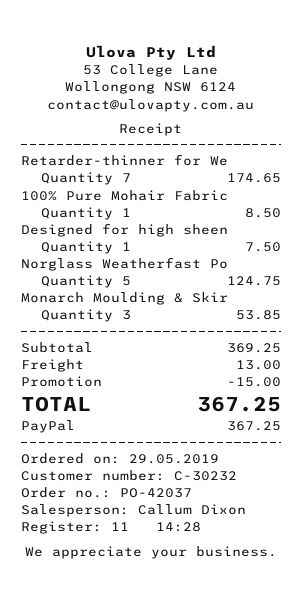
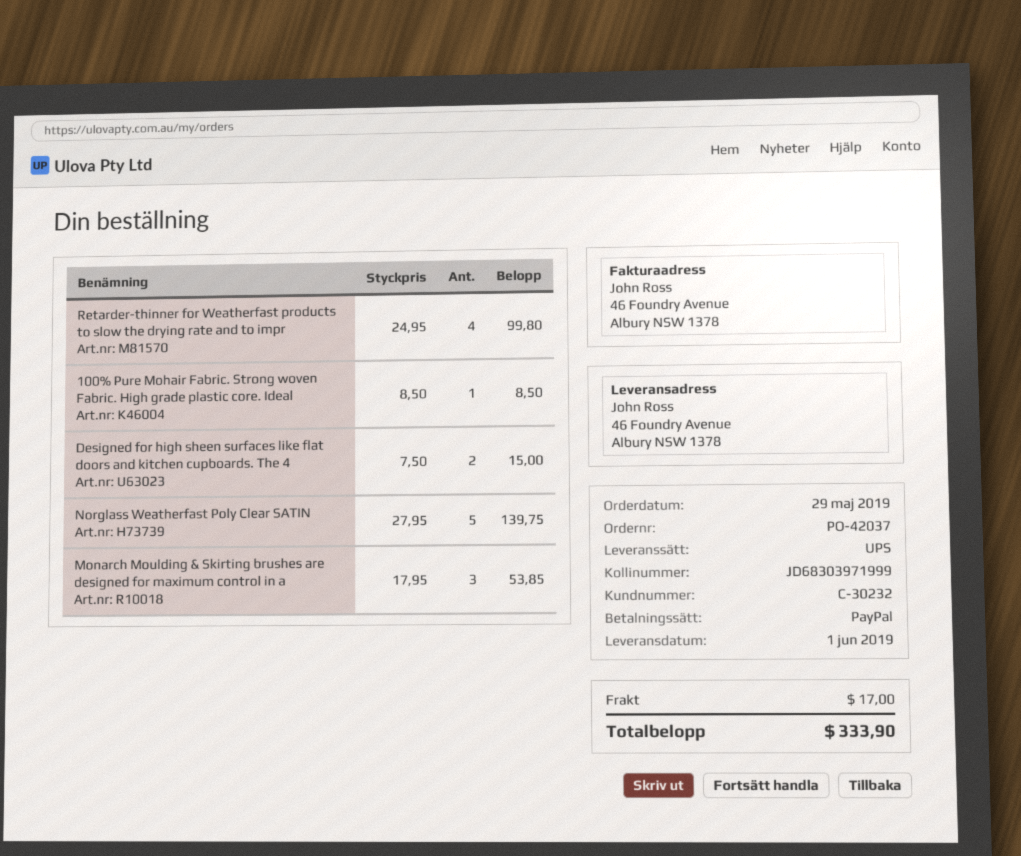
Retarder-thinner for We: 7 for 174.65 -> 4 for 99.80
Designed for high sheen: 1 for 7.50 -> 2 for 15.00
Norglass Weatherfast Po: 5 for 124.75 -> 5 for 139.75
discount: 15.00 -> none
shipping: 13.00 -> 17.00
total: 367.25 -> 333.90

